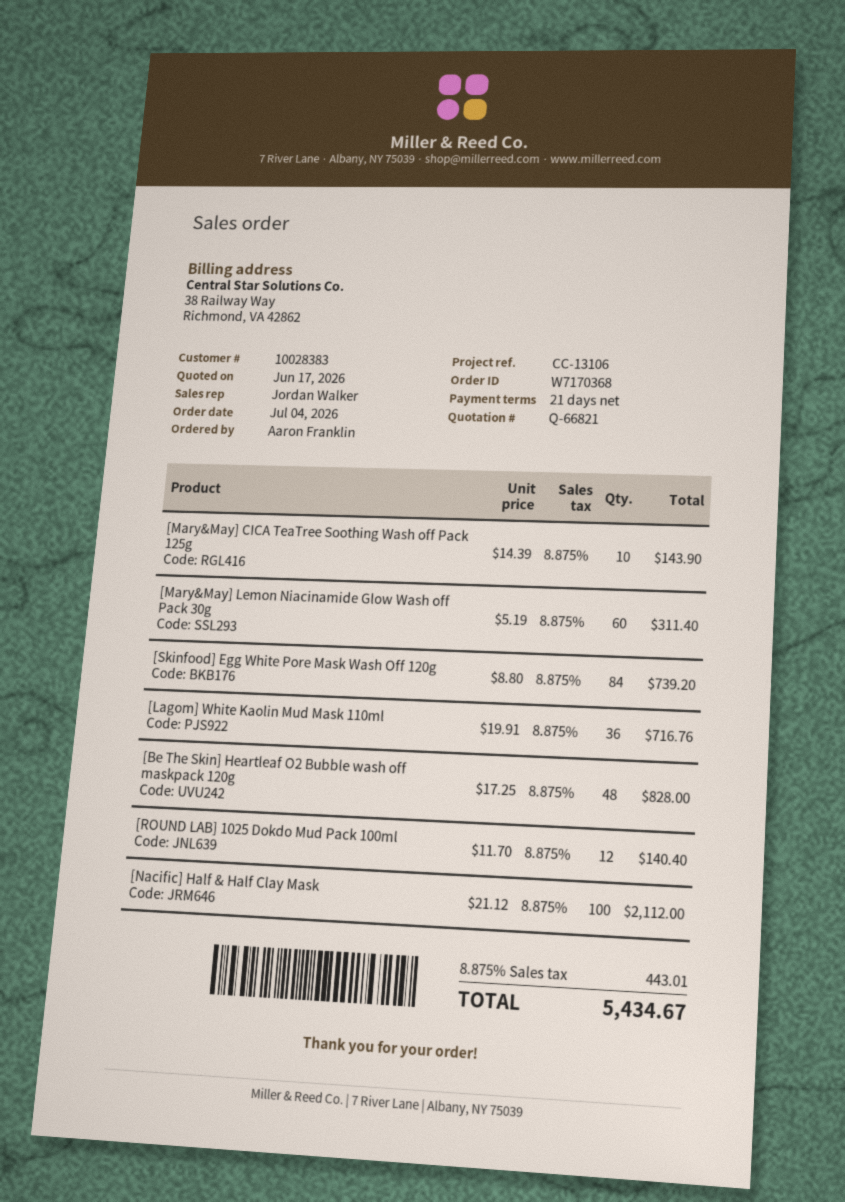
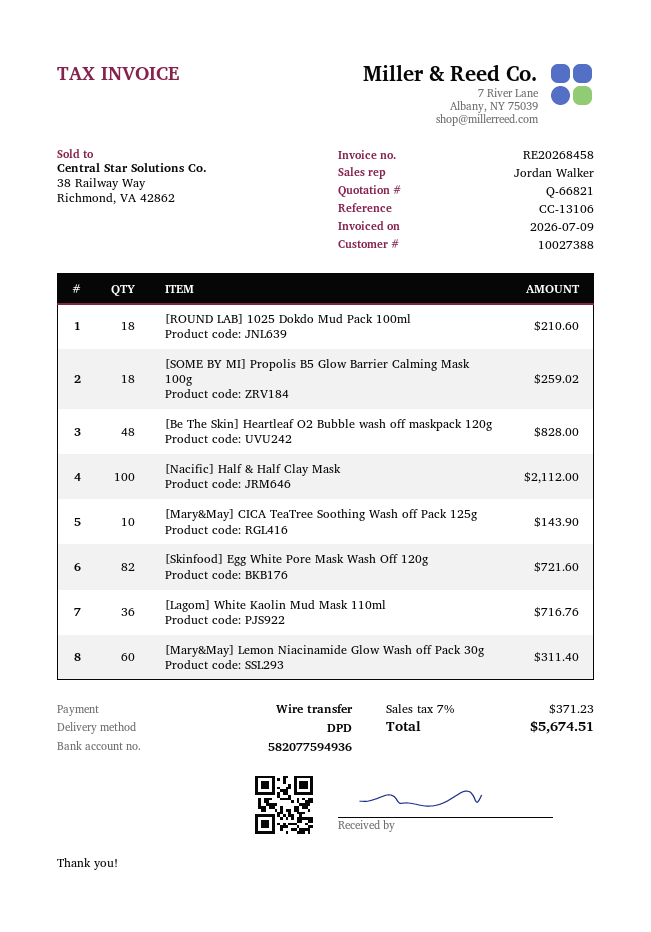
customer number: 10028383 -> 10027388
[Skinfood] Egg White Pore Mask Wash Off 120g: 84 for 739.20 -> 82 for 721.60
[ROUND LAB] 1025 Dokdo Mud Pack 100ml: 12 for 140.40 -> 18 for 210.60
[SOME BY MI] Propolis B5 Glow Barrier Calming Mask 100g: none -> 18 for 259.02
tax: 8.875% = 443.01 -> 7% = 371.23
total: 5434.67 -> 5674.51

